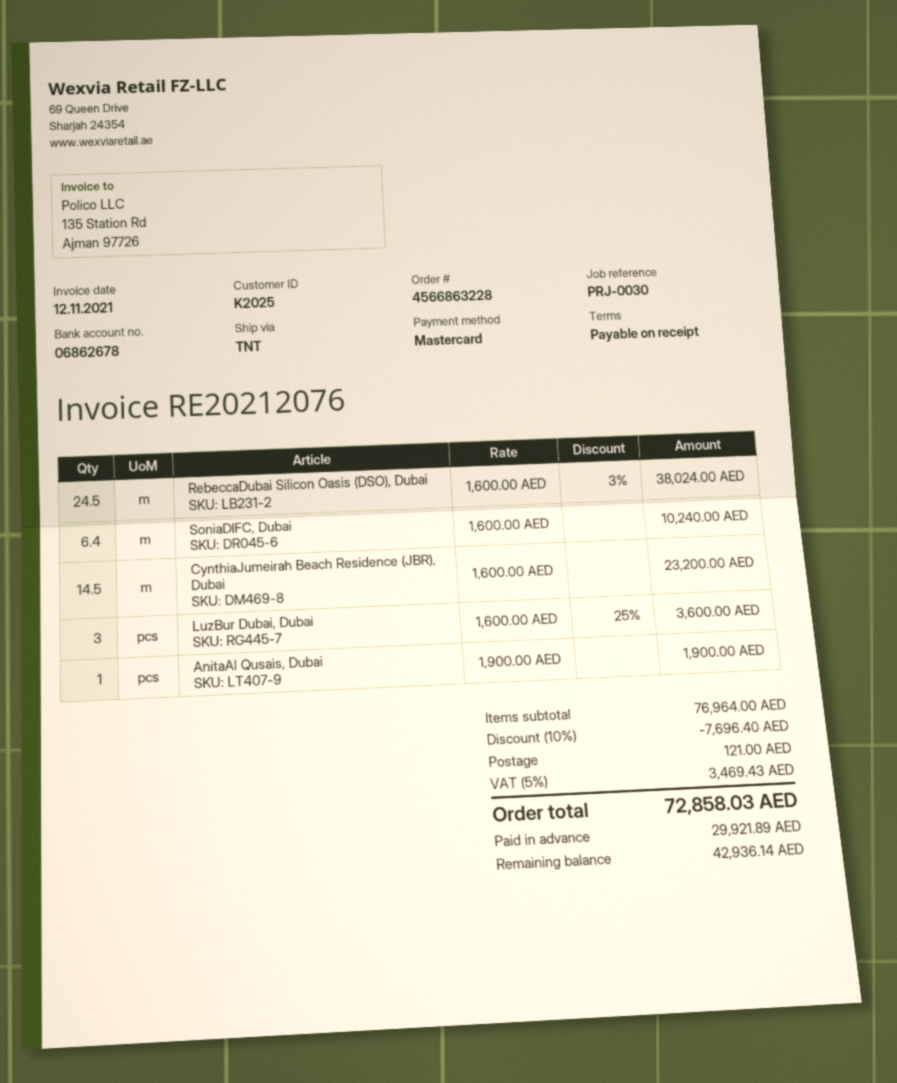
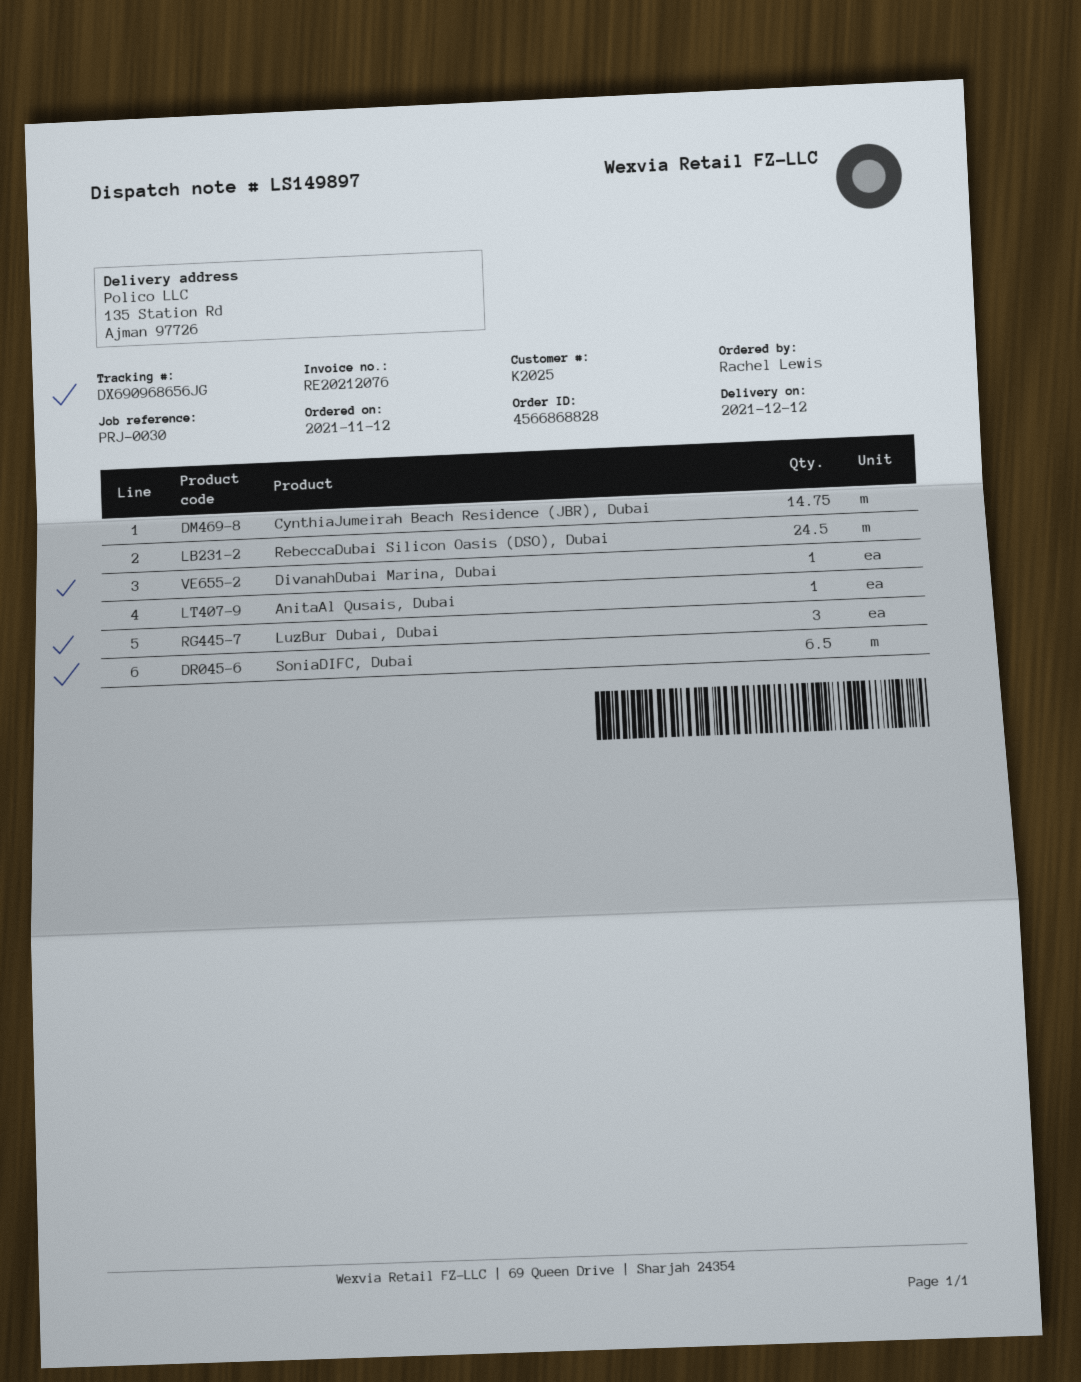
order number: 4566863228 -> 4566868828
SoniaDIFC, Dubai: 6.4 -> 6.5
CynthiaJumeirah Beach Residence (JBR), Dubai: 14.5 -> 14.75
DivanahDubai Marina, Dubai: none -> 1

